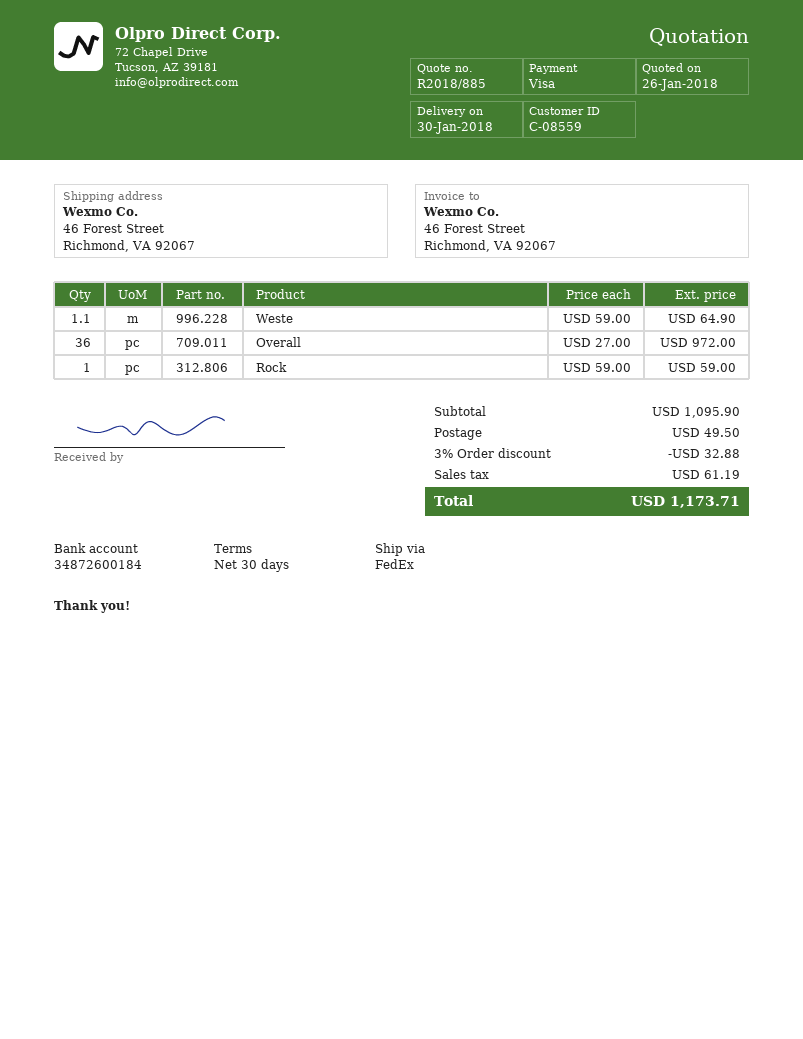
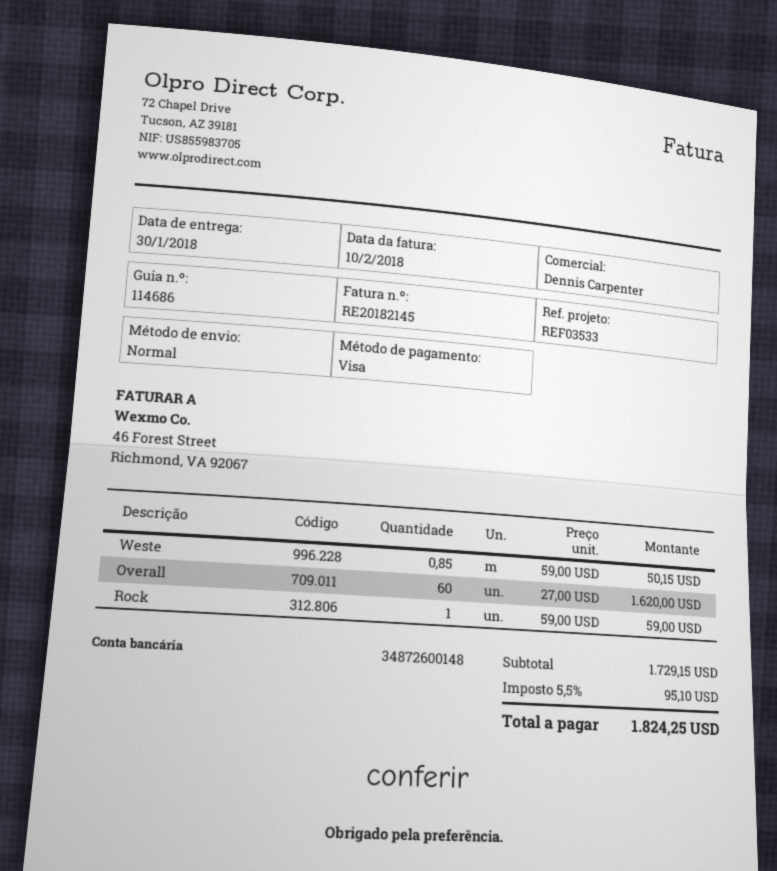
bank account: 34872600184 -> 34872600148
shipping method: FedEx -> standard
Weste: 1.1 x 59.00 = 64.90 -> 0.85 x 59.00 = 50.15
Overall: 36 x 27.00 = 972.00 -> 60 x 27.00 = 1620.00
subtotal: 1095.90 -> 1729.15
discount: 3% = 32.88 -> none
shipping: 49.50 -> none
tax: 61.19 -> 95.10
total: 1173.71 -> 1824.25

